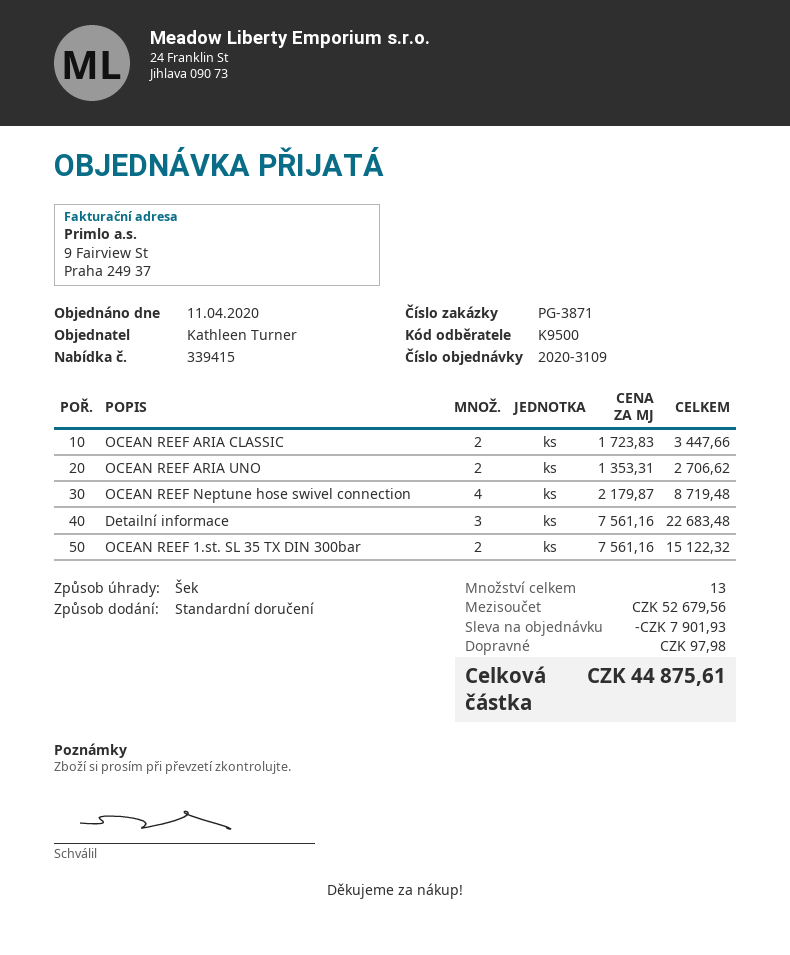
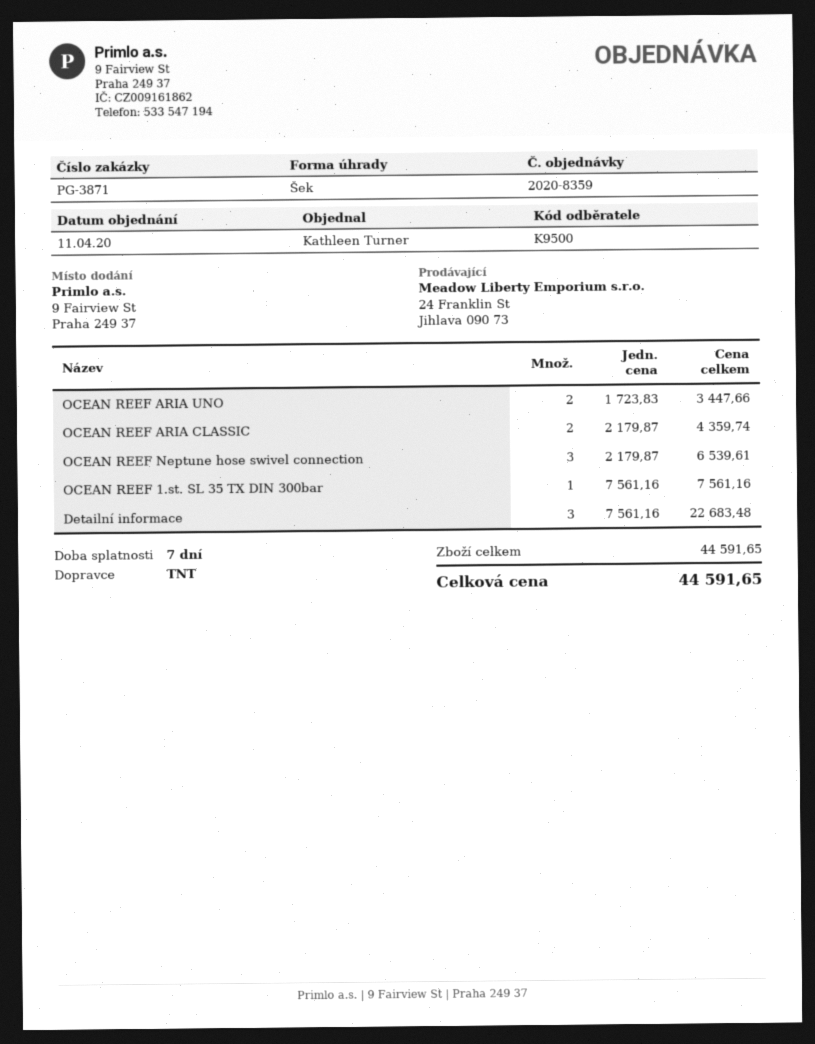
order number: 2020-3109 -> 2020-8359
shipping method: standard -> TNT
OCEAN REEF ARIA CLASSIC: 2 x 1723.83 = 3447.66 -> 2 x 2179.87 = 4359.74
OCEAN REEF ARIA UNO: 2 x 1353.31 = 2706.62 -> 2 x 1723.83 = 3447.66
OCEAN REEF Neptune hose swivel connection: 4 x 2179.87 = 8719.48 -> 3 x 2179.87 = 6539.61
OCEAN REEF 1.st. SL 35 TX DIN 300bar: 2 x 7561.16 = 15122.32 -> 1 x 7561.16 = 7561.16
subtotal: 52679.56 -> 44591.65
discount: 7901.93 -> none
shipping: 97.98 -> none
total: 44875.61 -> 44591.65

